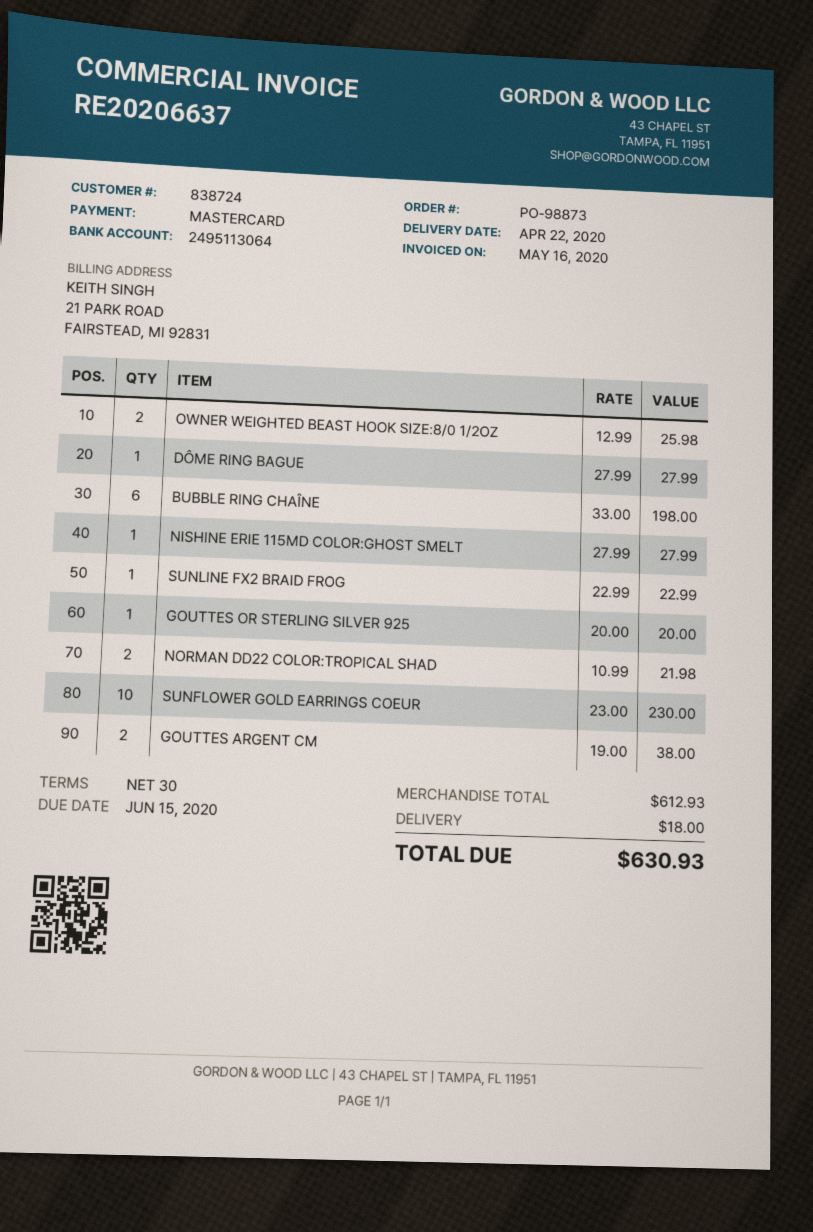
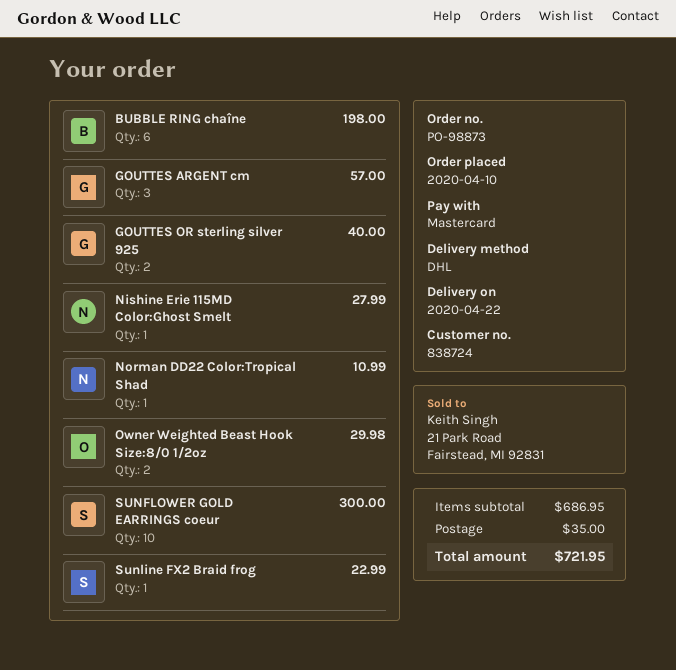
OWNER WEIGHTED BEAST HOOK SIZE:8/0 1/2OZ: 2 for 25.98 -> 2 for 29.98
DÔME RING BAGUE: 1 for 27.99 -> none
GOUTTES OR STERLING SILVER 925: 1 for 20.00 -> 2 for 40.00
NORMAN DD22 COLOR:TROPICAL SHAD: 2 for 21.98 -> 1 for 10.99
SUNFLOWER GOLD EARRINGS COEUR: 10 for 230.00 -> 10 for 300.00
GOUTTES ARGENT CM: 2 for 38.00 -> 3 for 57.00
subtotal: 612.93 -> 686.95
shipping: 18.00 -> 35.00
total: 630.93 -> 721.95

